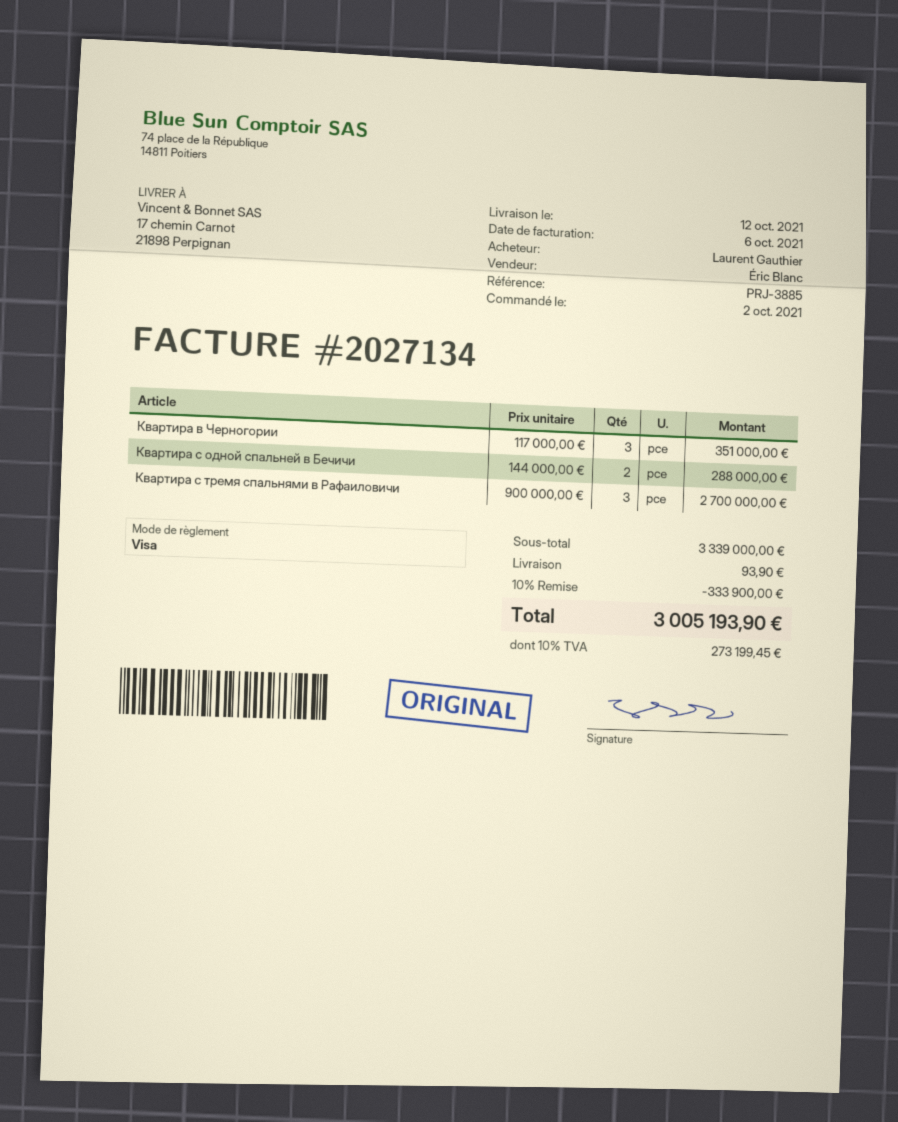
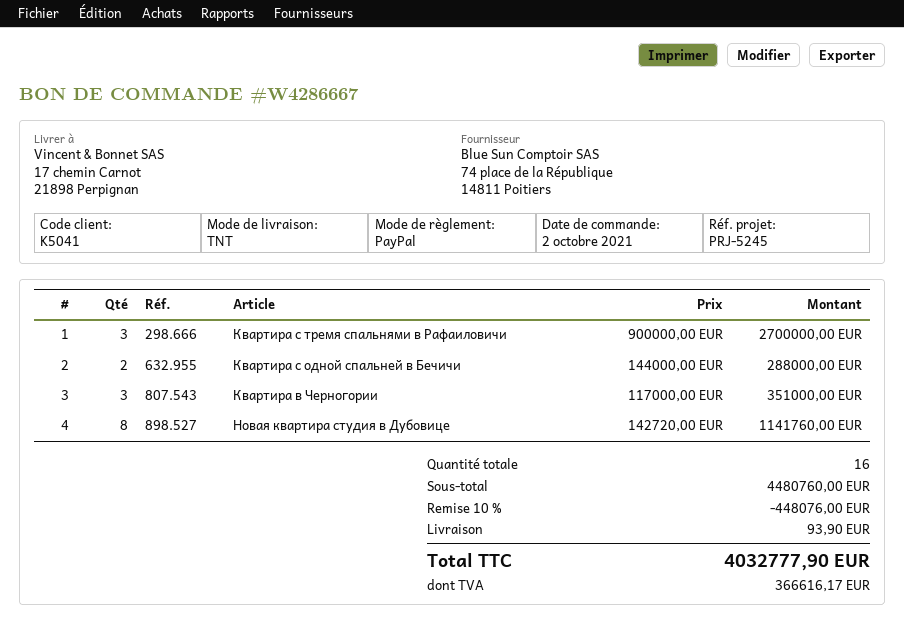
reference: PRJ-3885 -> PRJ-5245
payment method: Visa -> PayPal
Новая квартира студия в Дубовице: none -> 8 x 142720.00 = 1141760.00
subtotal: 3339000.00 -> 4480760.00
discount: 10% = 333900.00 -> 10% = 448076.00
tax: 273199.45 -> 366616.17
total: 3005193.90 -> 4032777.90

